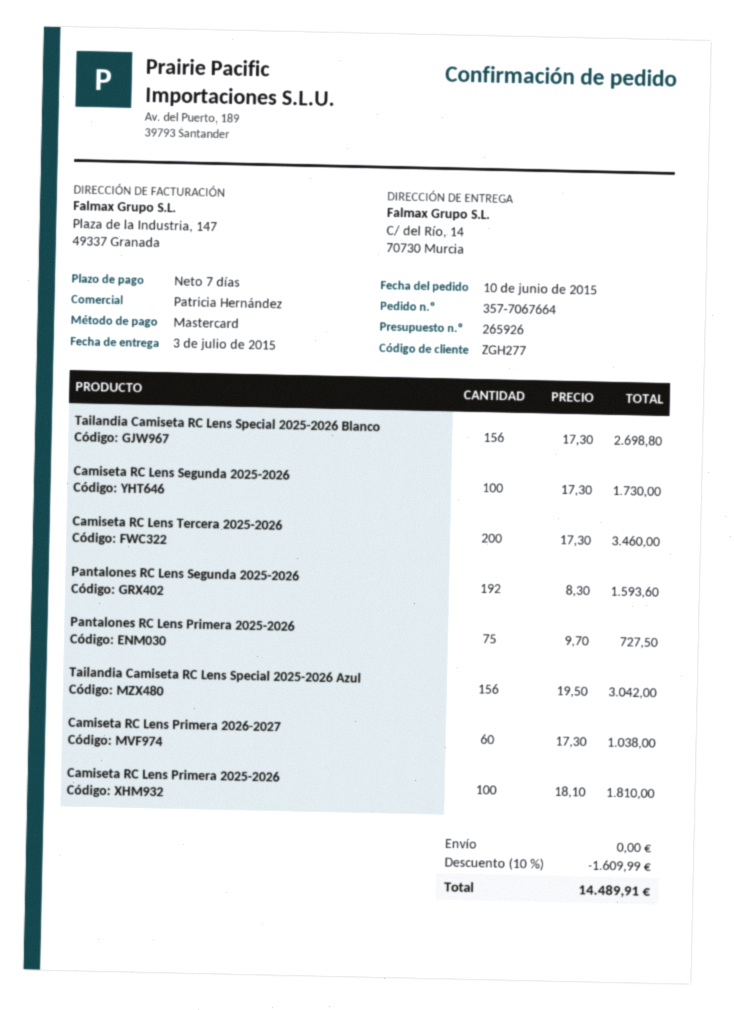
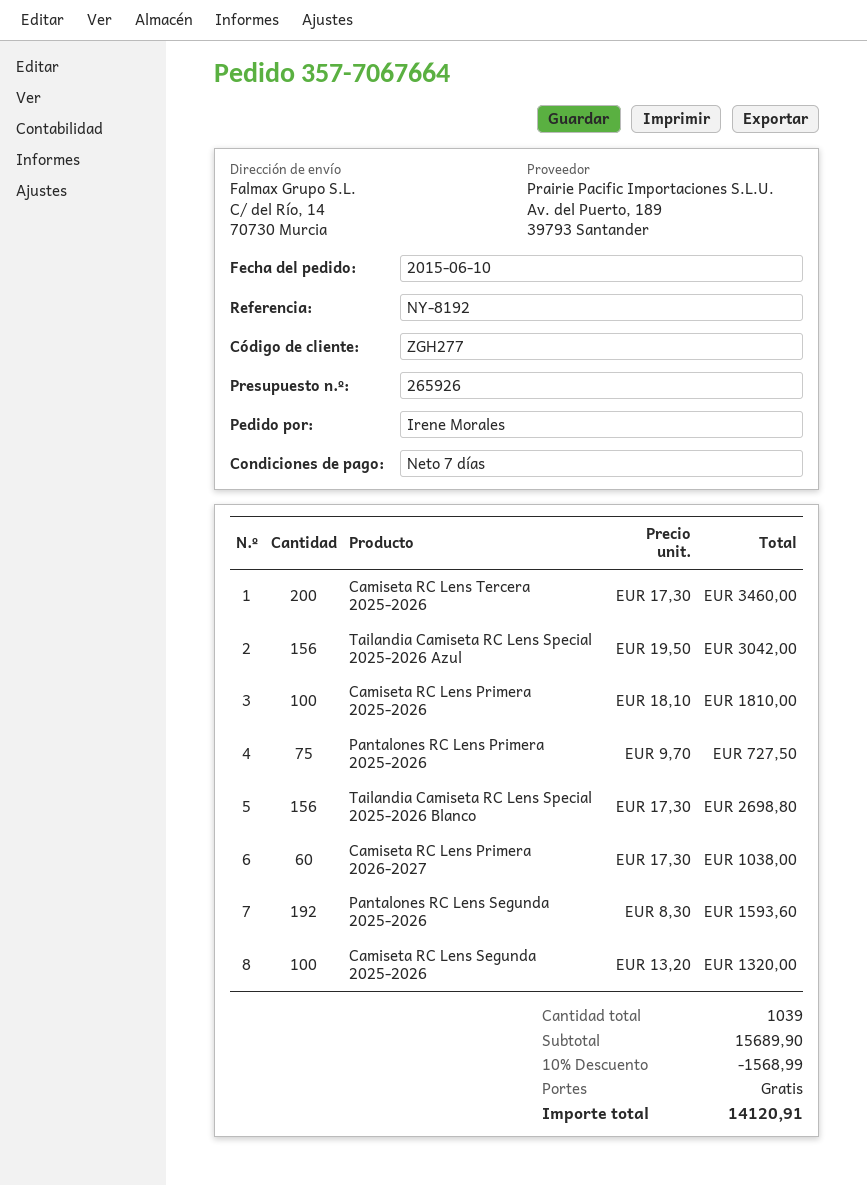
Camiseta RC Lens Segunda 2025-2026: 100 x 17.30 = 1730.00 -> 100 x 13.20 = 1320.00
discount: 10% = 1609.99 -> 10% = 1568.99
total: 14489.91 -> 14120.91

